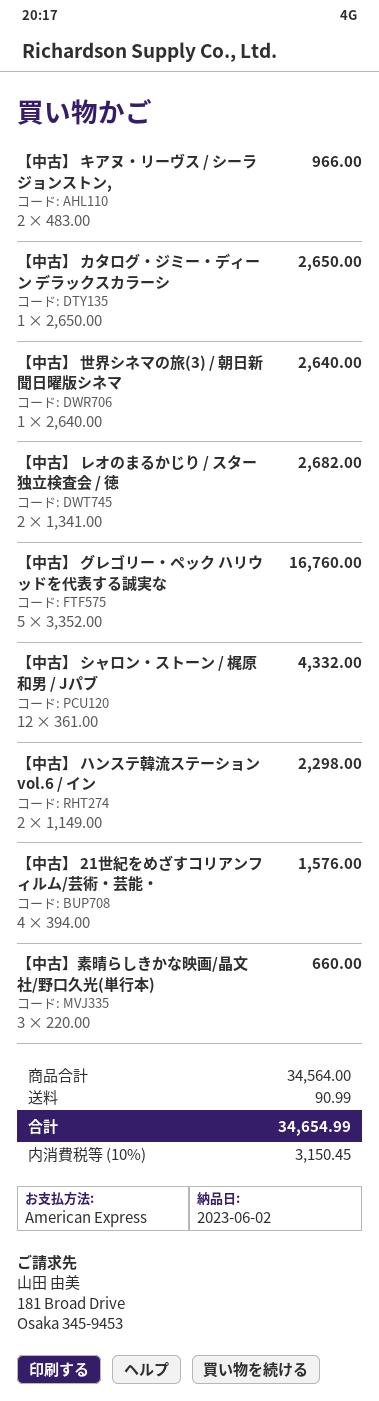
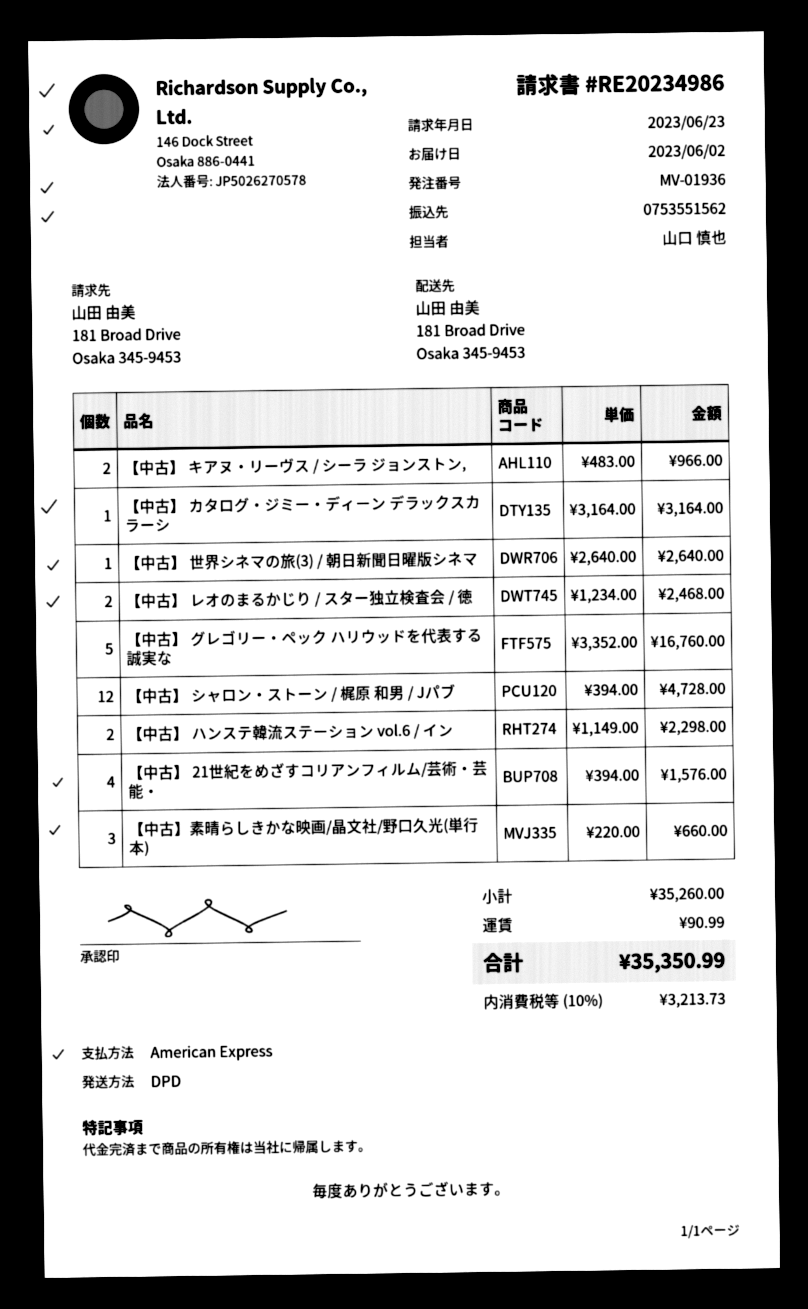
【中古】 カタログ・ジミー・ディーン デラックスカラーシ: 1 x 2650.00 = 2650.00 -> 1 x 3164.00 = 3164.00
【中古】 レオのまるかじり / スター独立検査会 / 徳: 2 x 1341.00 = 2682.00 -> 2 x 1234.00 = 2468.00
【中古】 シャロン・ストーン / 梶原 和男 / Jパブ: 12 x 361.00 = 4332.00 -> 12 x 394.00 = 4728.00
subtotal: 34564.00 -> 35260.00
tax: 10% = 3150.45 -> 10% = 3213.73
total: 34654.99 -> 35350.99

